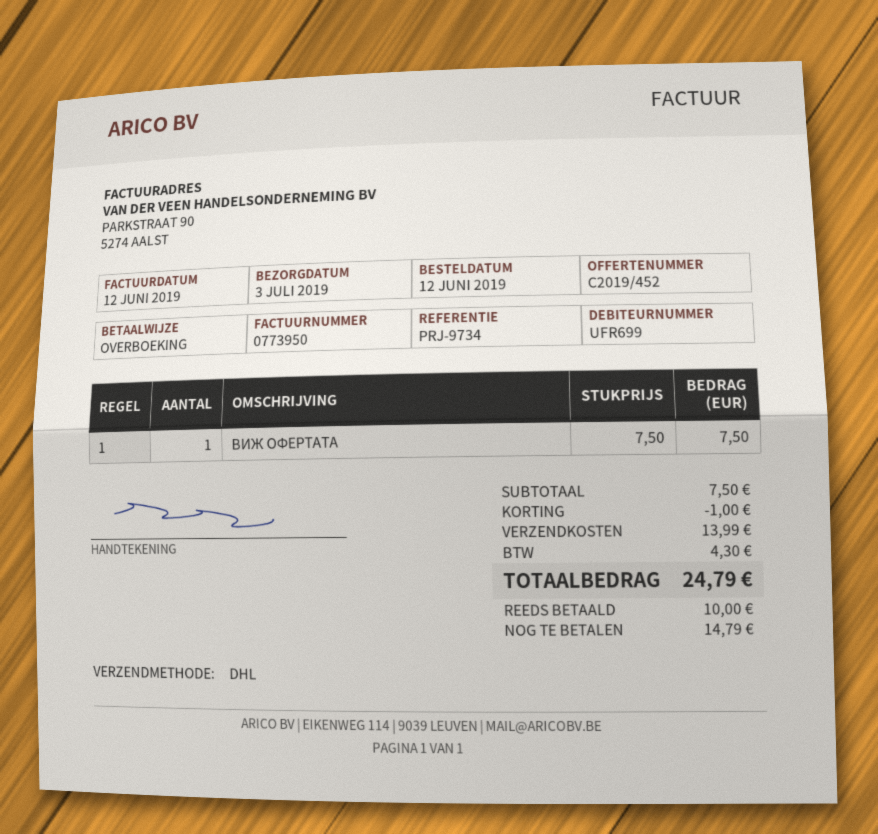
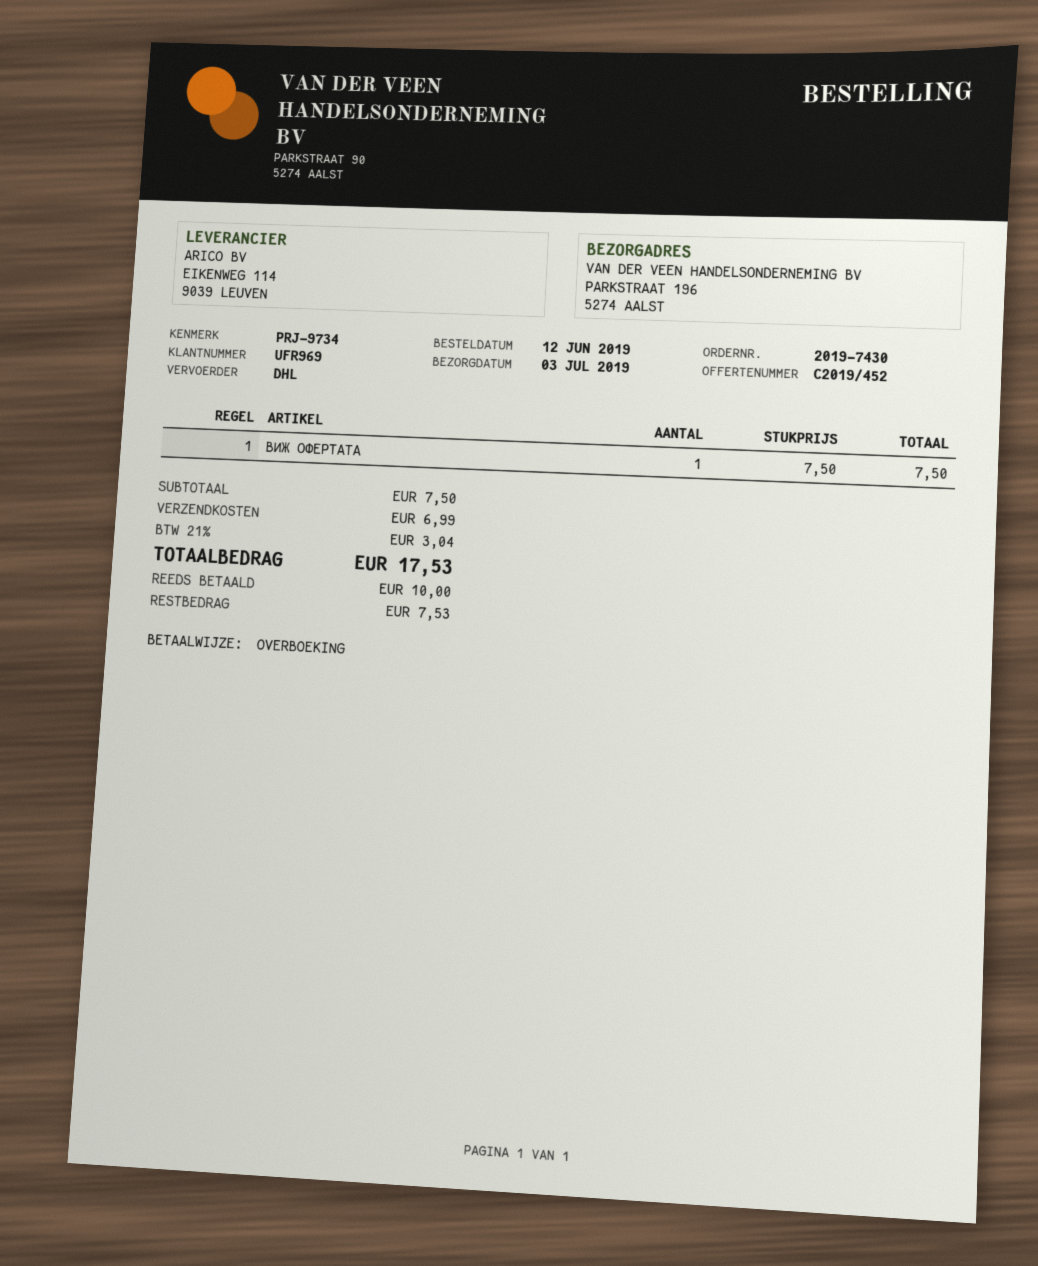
customer number: UFR699 -> UFR969
discount: 1.00 -> none
shipping: 13.99 -> 6.99
tax: 4.30 -> 3.04
total: 24.79 -> 17.53
balance: 14.79 -> 7.53

